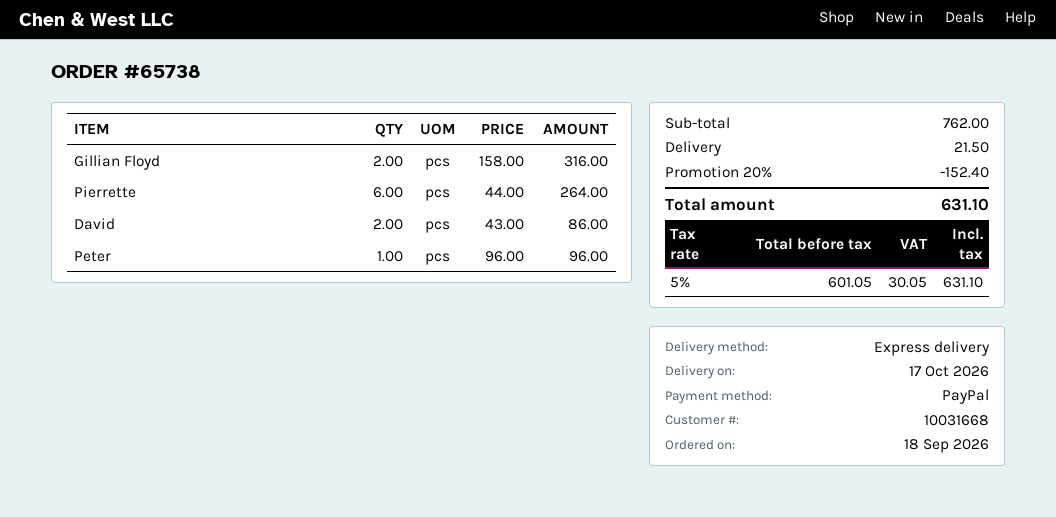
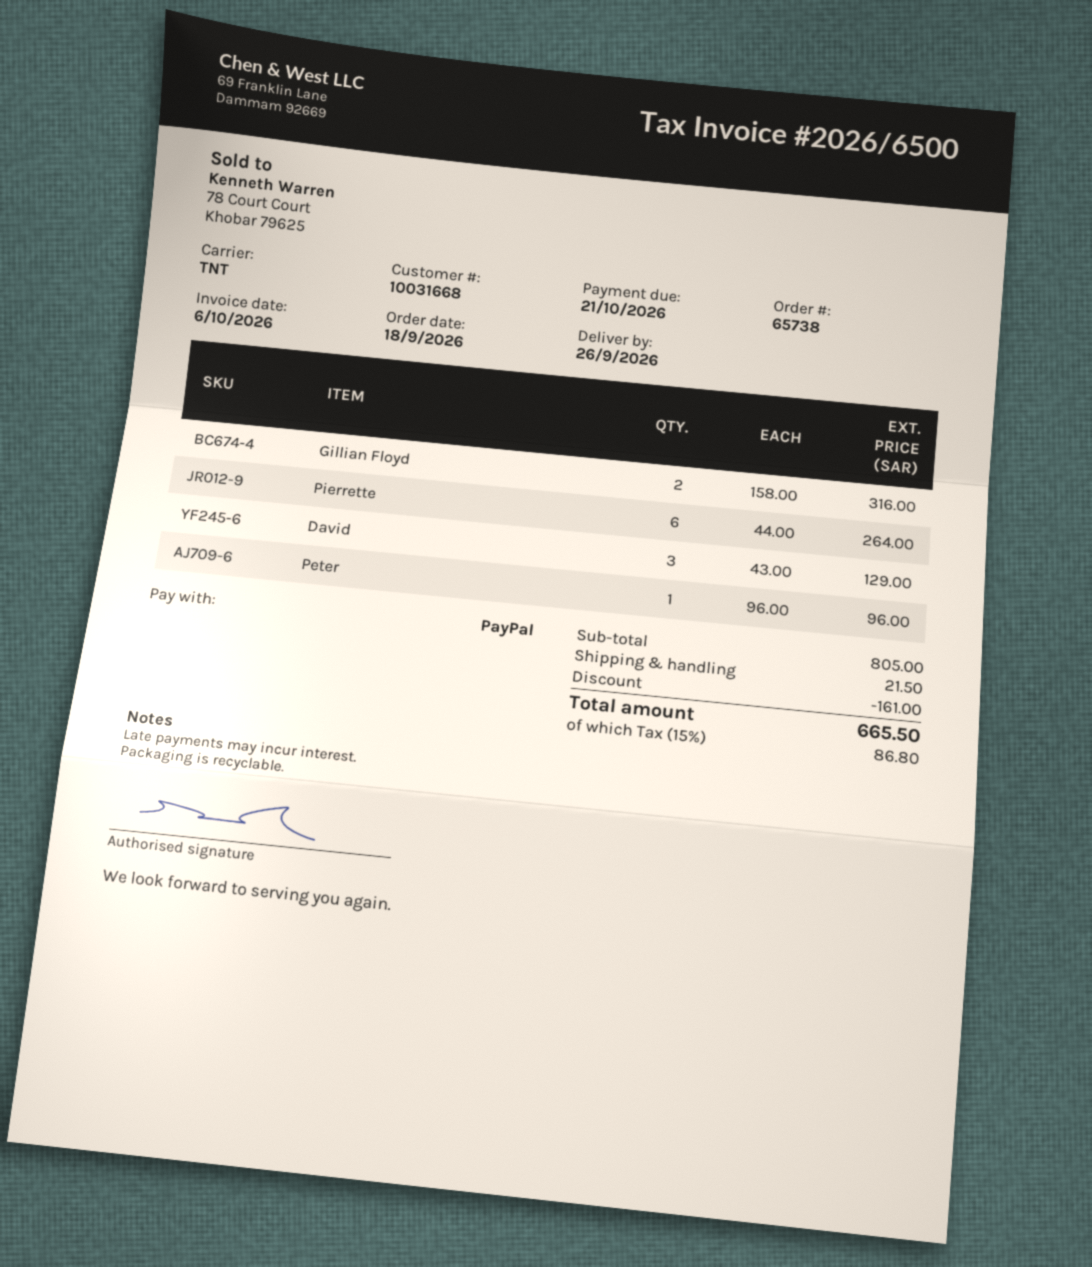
delivery date: 2026-10-17 -> 2026-09-26
shipping method: express -> TNT
David: 2 x 43.00 = 86.00 -> 3 x 43.00 = 129.00
subtotal: 762.00 -> 805.00
discount: 152.40 -> 161.00
tax: 5% = 30.05 -> 15% = 86.80
total: 631.10 -> 665.50

